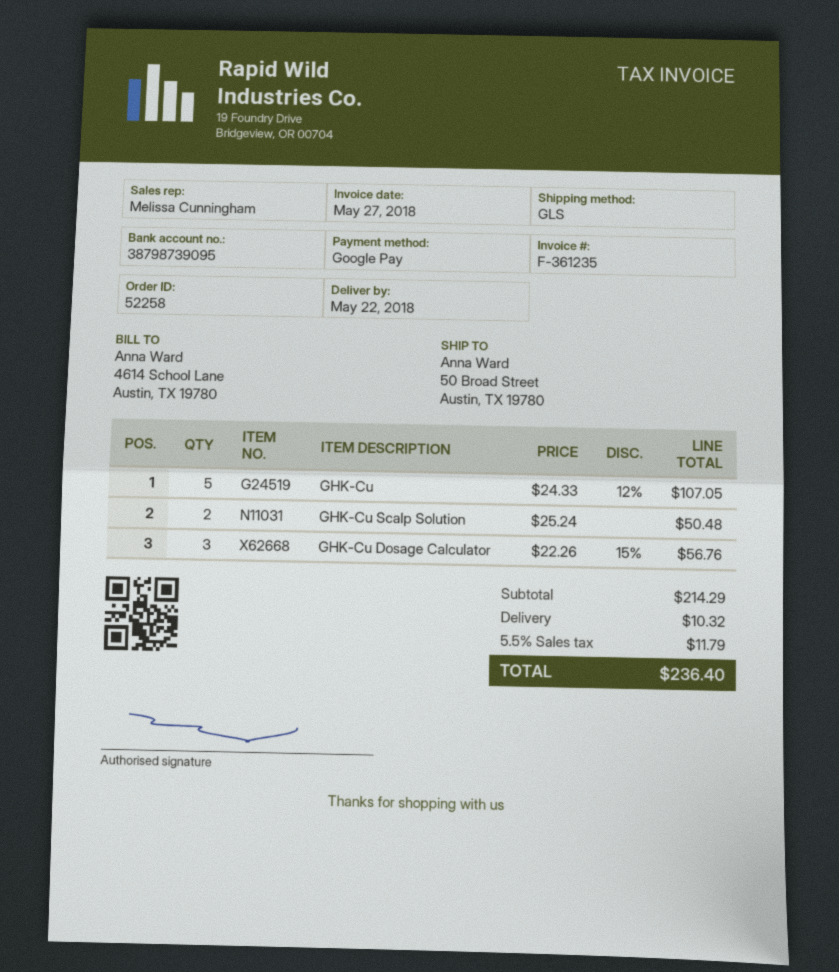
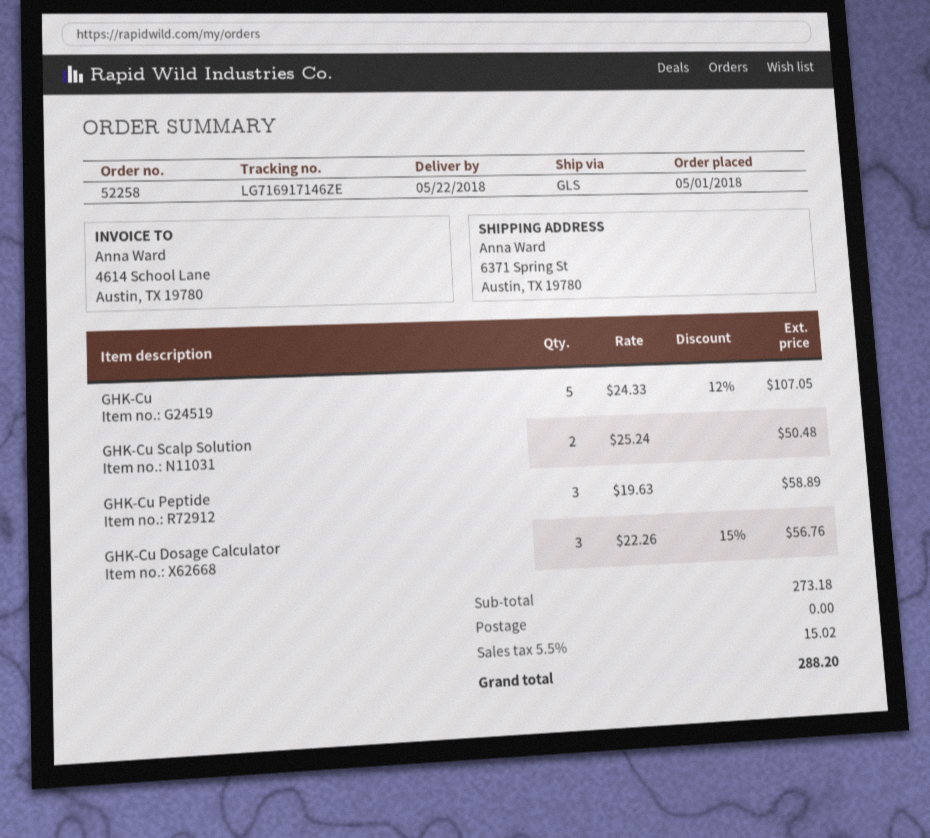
ship to: 50 Broad Street, Austin, TX 19780 -> 6371 Spring St, Austin, TX 19780
GHK-Cu Peptide: none -> 3 x 19.63 = 58.89
subtotal: 214.29 -> 273.18
shipping: 10.32 -> 0.00
tax: 5.5% = 11.79 -> 5.5% = 15.02
total: 236.40 -> 288.20

